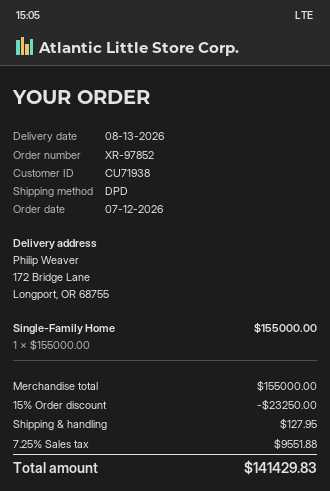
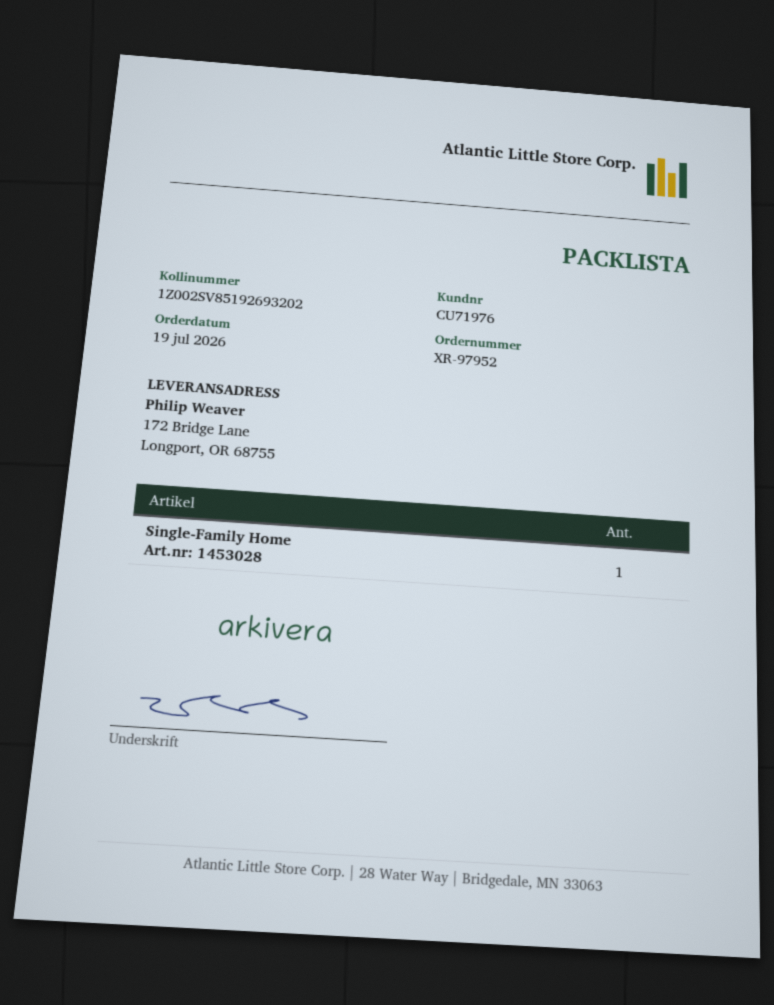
order number: XR-97852 -> XR-97952
order date: 2026-07-12 -> 2026-07-19
customer number: CU71938 -> CU71976

